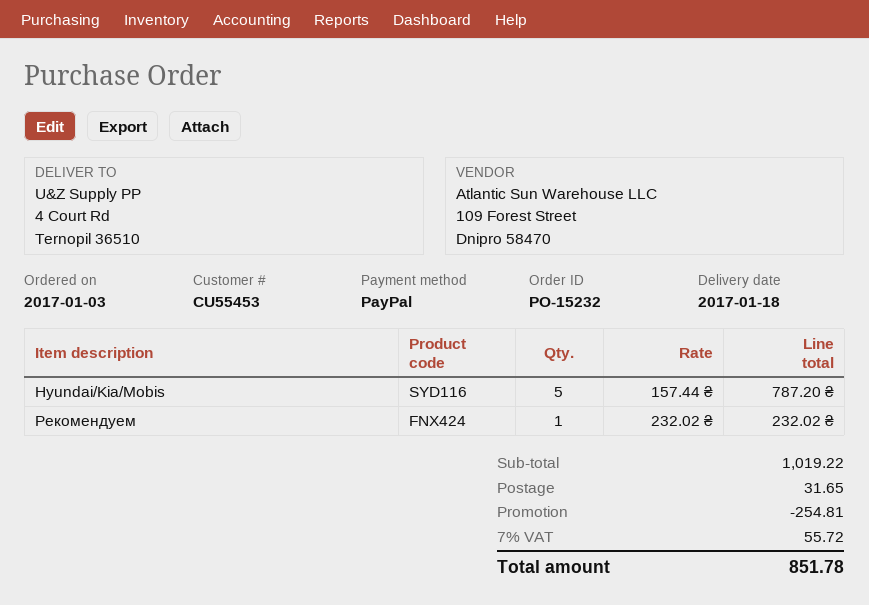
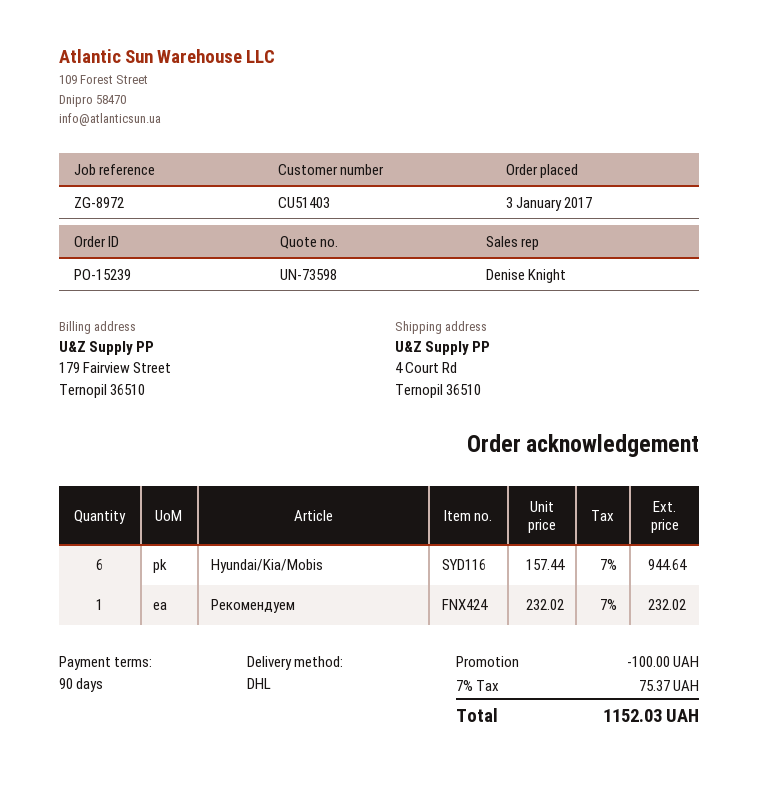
order number: PO-15232 -> PO-15239
customer number: CU55453 -> CU51403
Hyundai/Kia/Mobis: 5 x 157.44 = 787.20 -> 6 x 157.44 = 944.64
discount: 254.81 -> 100.00
shipping: 31.65 -> none
tax: 7% = 55.72 -> 7% = 75.37
total: 851.78 -> 1152.03

